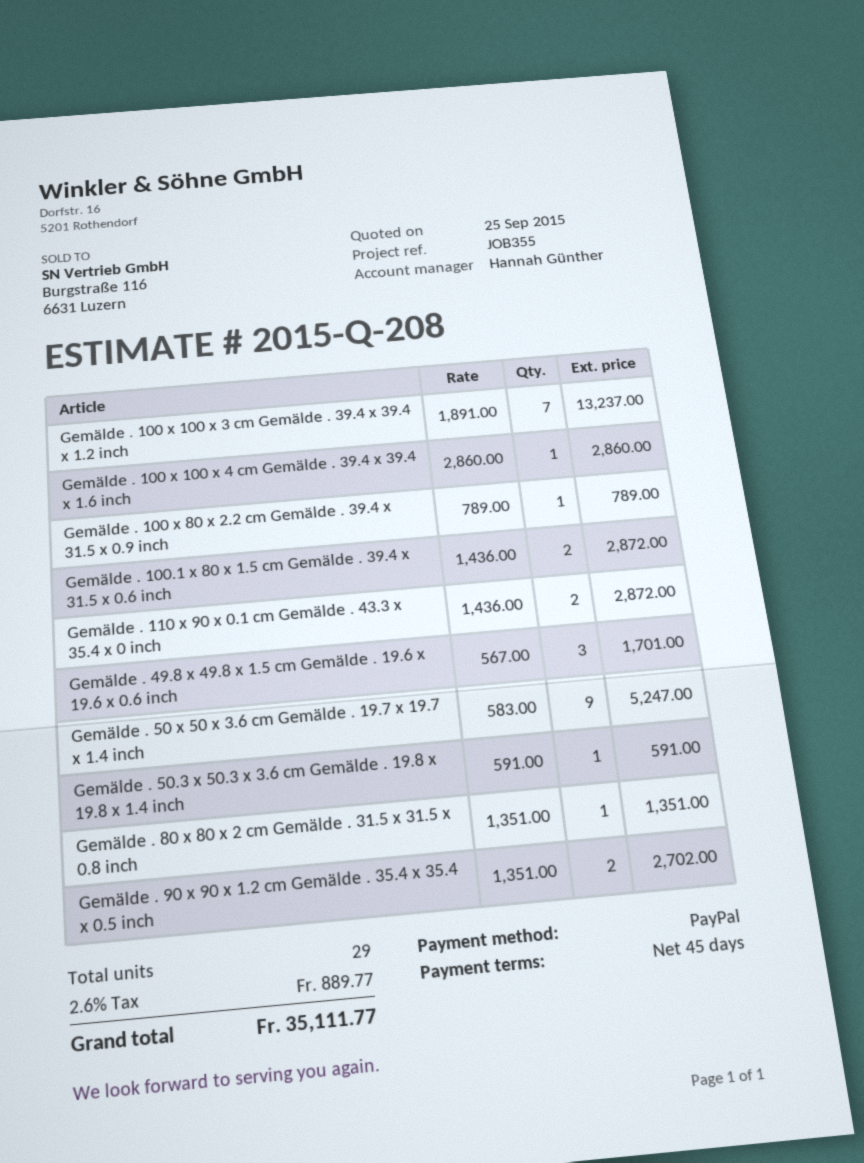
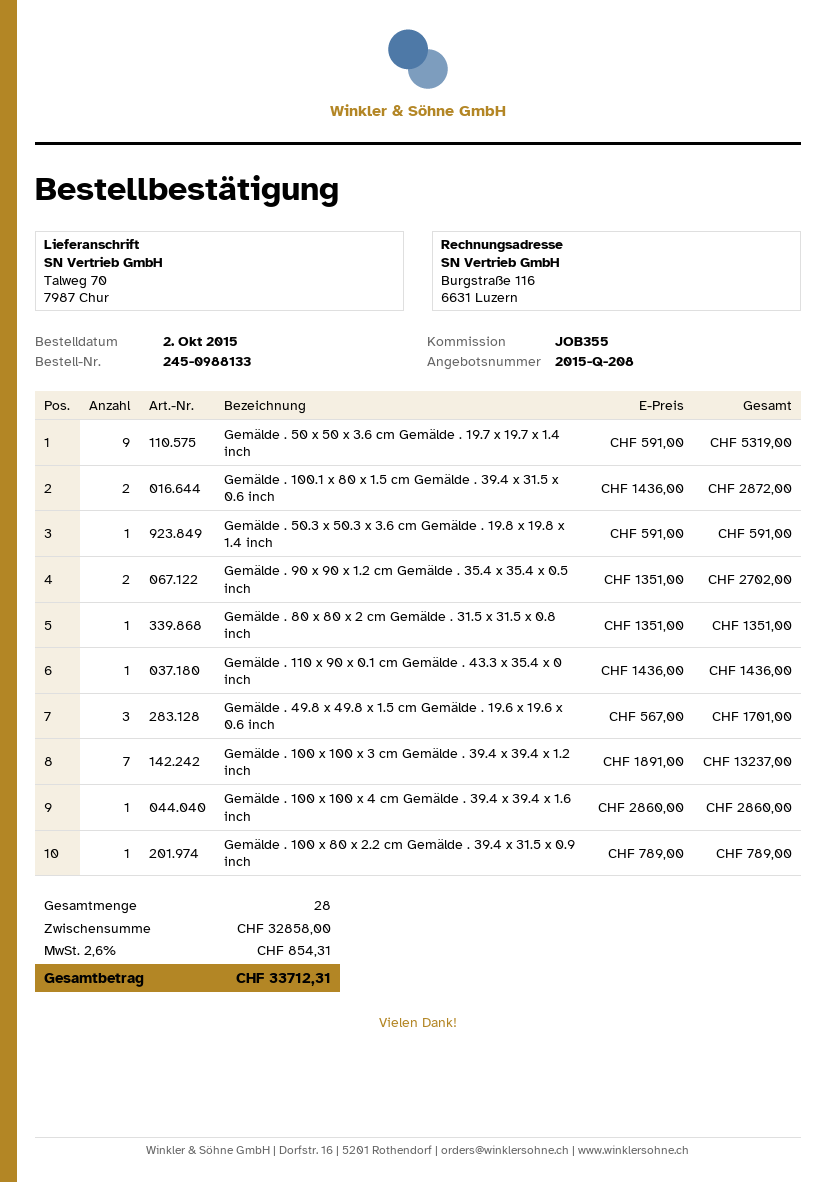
Gemälde . 110 x 90 x 0.1 cm Gemälde . 43.3 x 35.4 x 0 inch: 2 x 1436.00 = 2872.00 -> 1 x 1436.00 = 1436.00
Gemälde . 50 x 50 x 3.6 cm Gemälde . 19.7 x 19.7 x 1.4 inch: 9 x 583.00 = 5247.00 -> 9 x 591.00 = 5319.00
total quantity: 29 -> 28
tax: 2.6% = 889.77 -> 2.6% = 854.31
total: 35111.77 -> 33712.31

